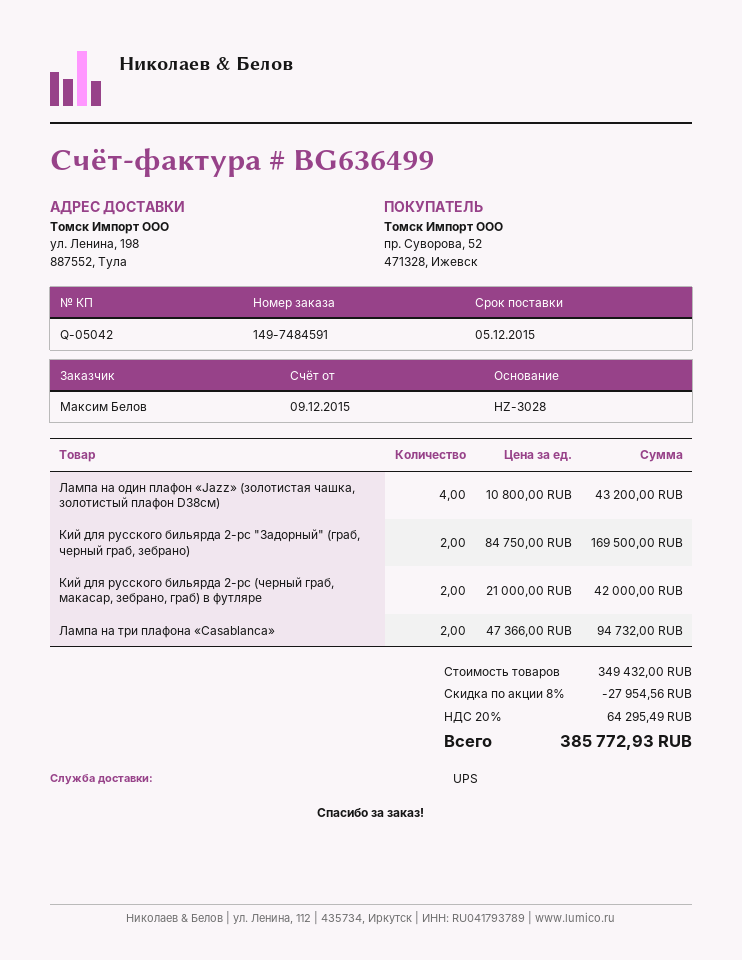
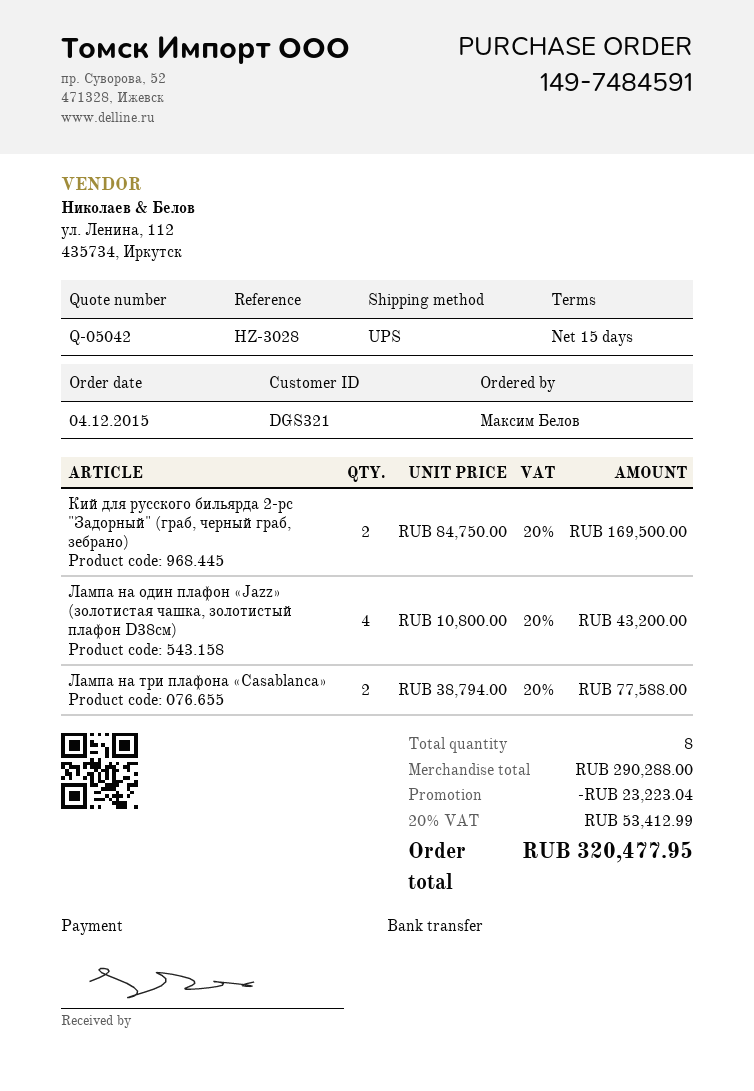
Кий для русского бильярда 2-pc (черный граб, макасар, зебрано, граб) в футляре: 2 x 21000.00 = 42000.00 -> none
Лампа на три плафона «Casablanca»: 2 x 47366.00 = 94732.00 -> 2 x 38794.00 = 77588.00
subtotal: 349432.00 -> 290288.00
discount: 27954.56 -> 23223.04
tax: 20% = 64295.49 -> 20% = 53412.99
total: 385772.93 -> 320477.95

